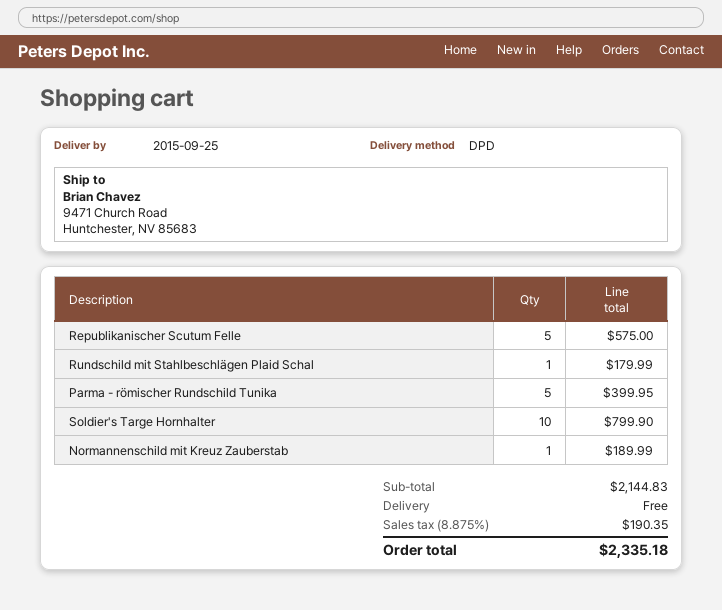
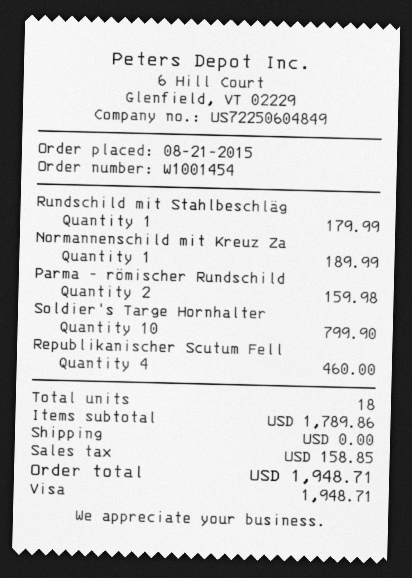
Republikanischer Scutum Felle: 5 for 575.00 -> 4 for 460.00
Parma - römischer Rundschild Tunika: 5 for 399.95 -> 2 for 159.98
subtotal: 2144.83 -> 1789.86
tax: 190.35 -> 158.85
total: 2335.18 -> 1948.71

